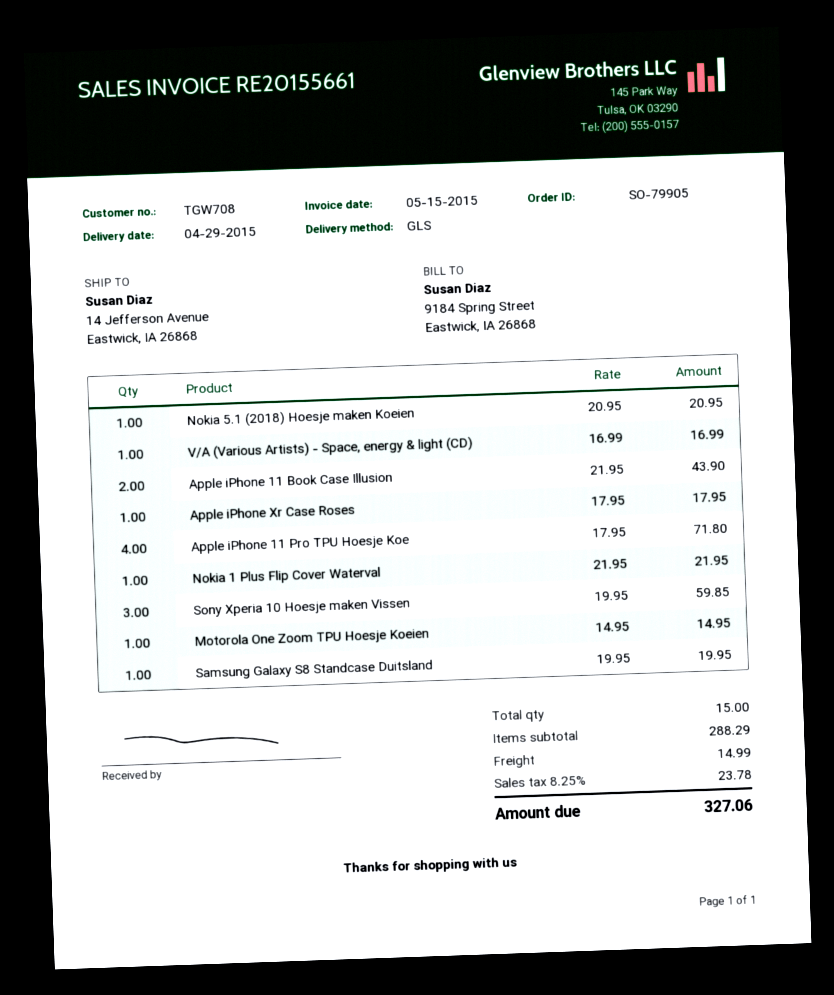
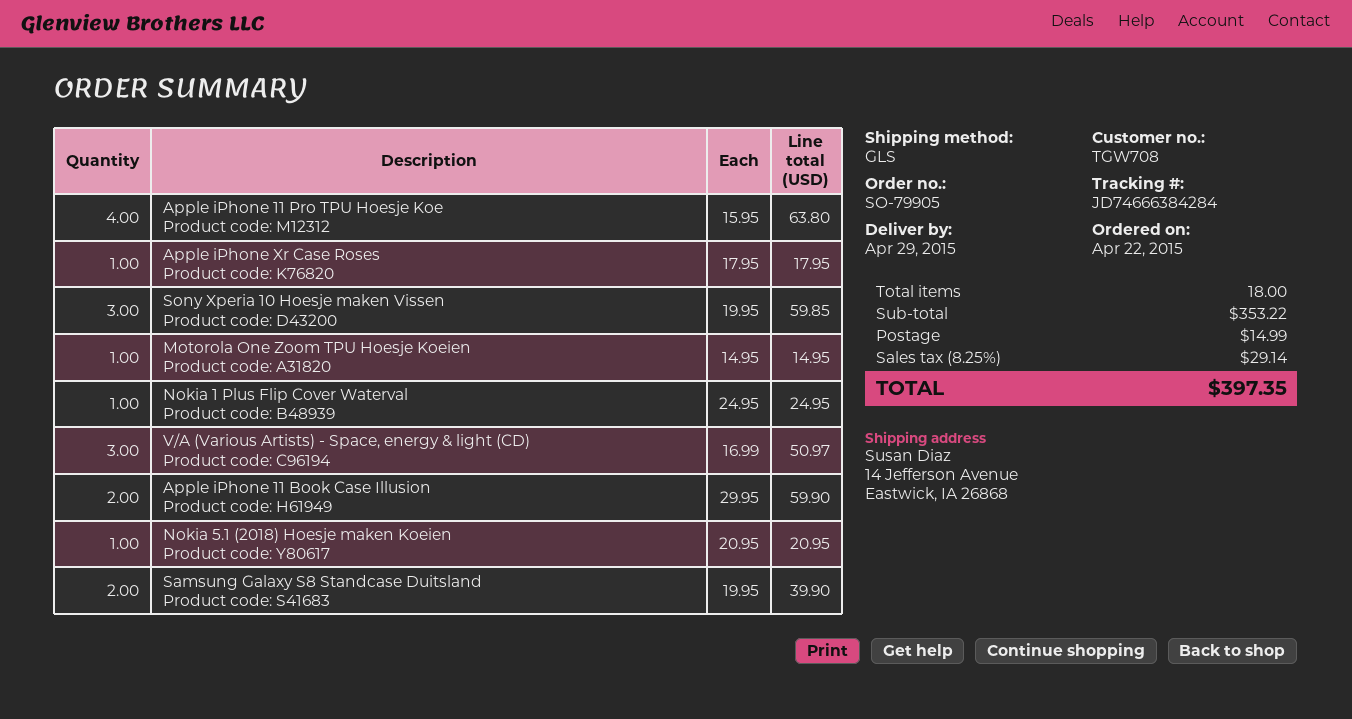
V/A (Various Artists) - Space, energy & light (CD): 1 x 16.99 = 16.99 -> 3 x 16.99 = 50.97
Apple iPhone 11 Book Case Illusion: 2 x 21.95 = 43.90 -> 2 x 29.95 = 59.90
Apple iPhone 11 Pro TPU Hoesje Koe: 4 x 17.95 = 71.80 -> 4 x 15.95 = 63.80
Nokia 1 Plus Flip Cover Waterval: 1 x 21.95 = 21.95 -> 1 x 24.95 = 24.95
Samsung Galaxy S8 Standcase Duitsland: 1 x 19.95 = 19.95 -> 2 x 19.95 = 39.90
total quantity: 15 -> 18
subtotal: 288.29 -> 353.22
tax: 8.25% = 23.78 -> 8.25% = 29.14
total: 327.06 -> 397.35

